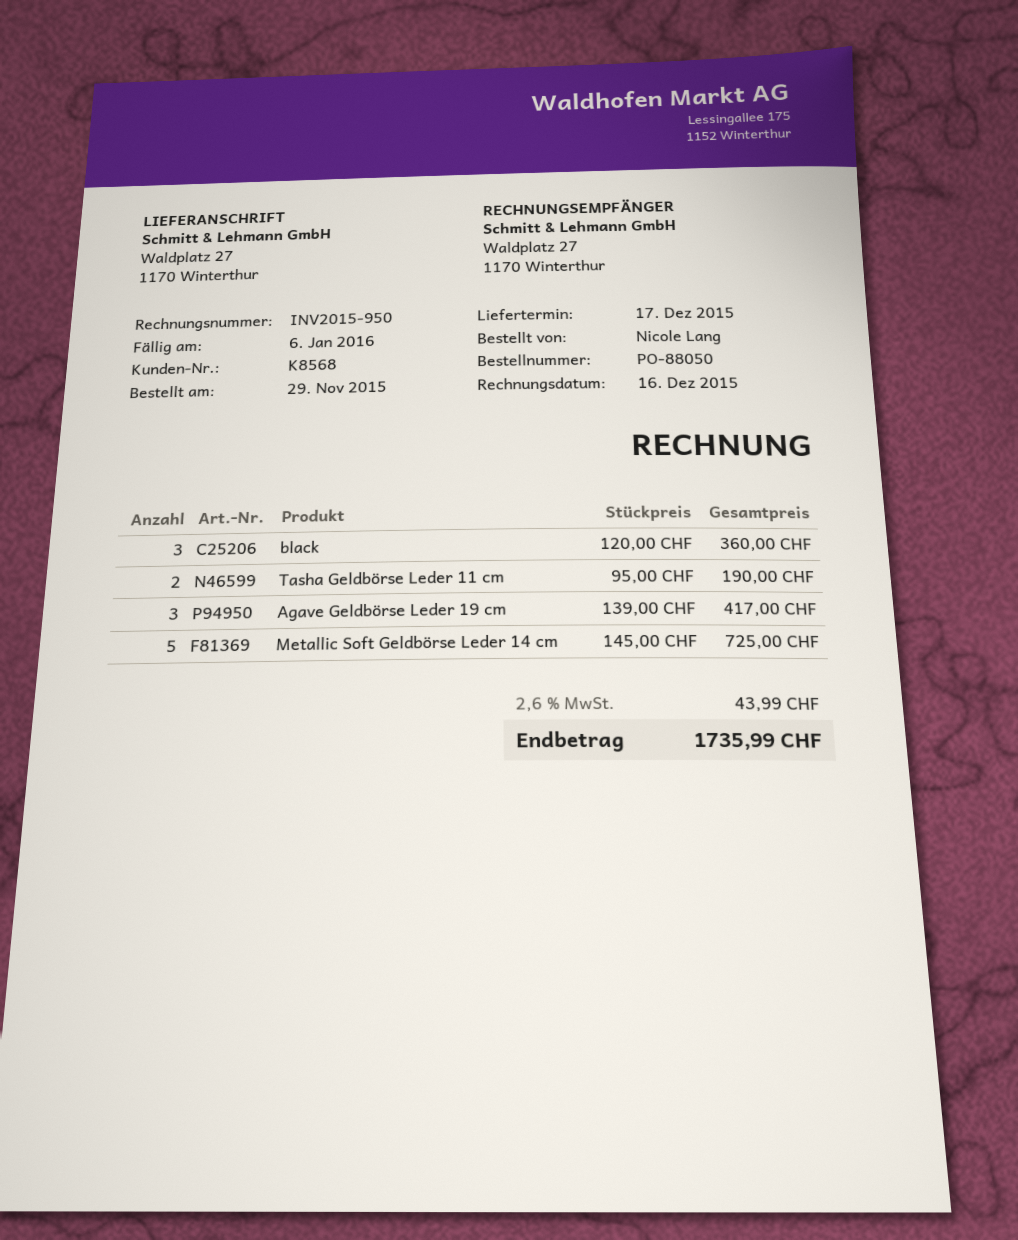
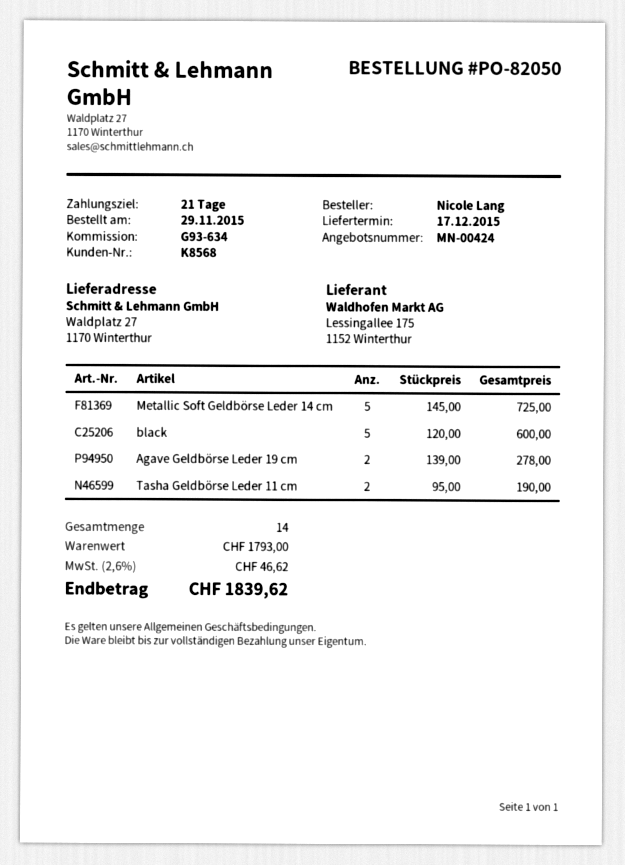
order number: PO-88050 -> PO-82050
black: 3 x 120.00 = 360.00 -> 5 x 120.00 = 600.00
Agave Geldbörse Leder 19 cm: 3 x 139.00 = 417.00 -> 2 x 139.00 = 278.00
tax: 2.6% = 43.99 -> 2.6% = 46.62
total: 1735.99 -> 1839.62

